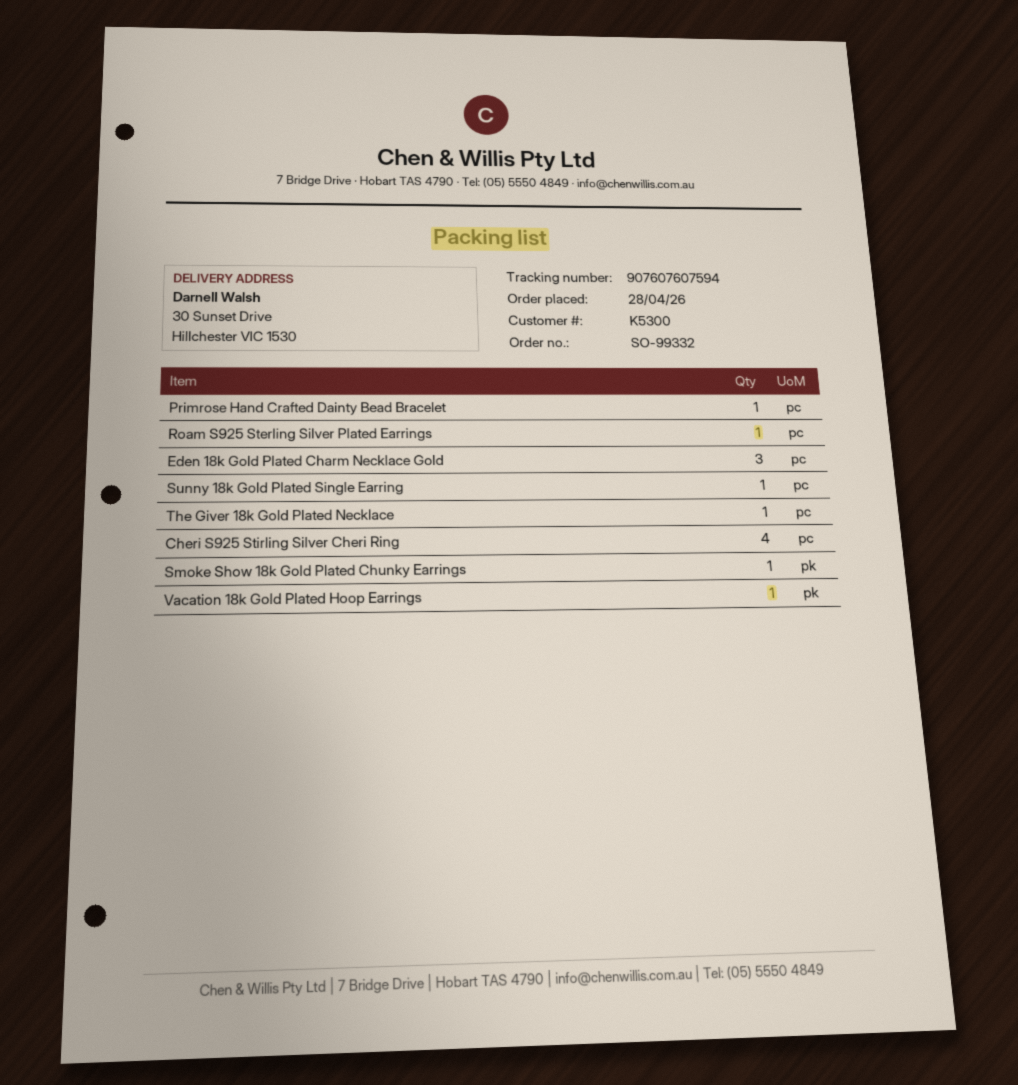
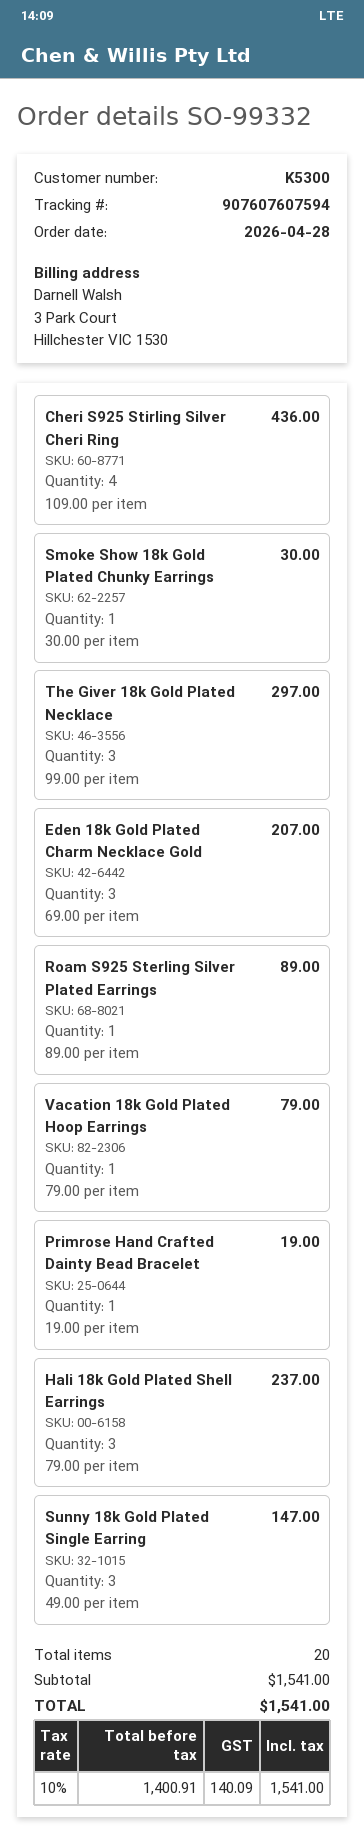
Sunny 18k Gold Plated Single Earring: 1 -> 3
The Giver 18k Gold Plated Necklace: 1 -> 3
Hali 18k Gold Plated Shell Earrings: none -> 3

